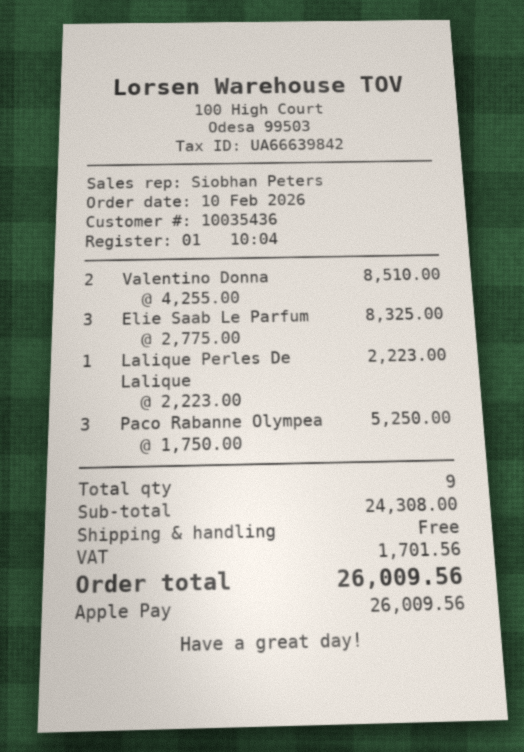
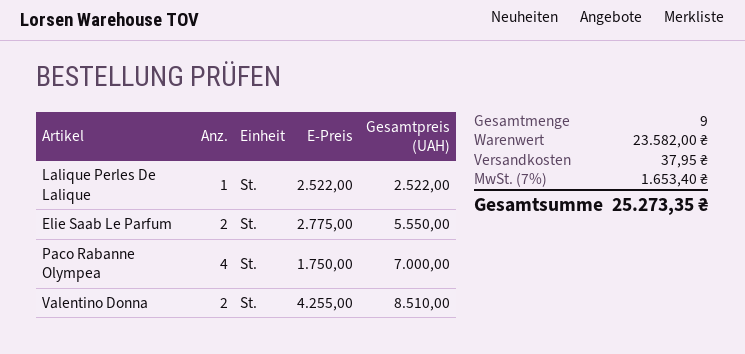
Elie Saab Le Parfum: 3 x 2775.00 = 8325.00 -> 2 x 2775.00 = 5550.00
Lalique Perles De Lalique: 1 x 2223.00 = 2223.00 -> 1 x 2522.00 = 2522.00
Paco Rabanne Olympea: 3 x 1750.00 = 5250.00 -> 4 x 1750.00 = 7000.00
subtotal: 24308.00 -> 23582.00
shipping: 0.00 -> 37.95
tax: 1701.56 -> 1653.40
total: 26009.56 -> 25273.35

